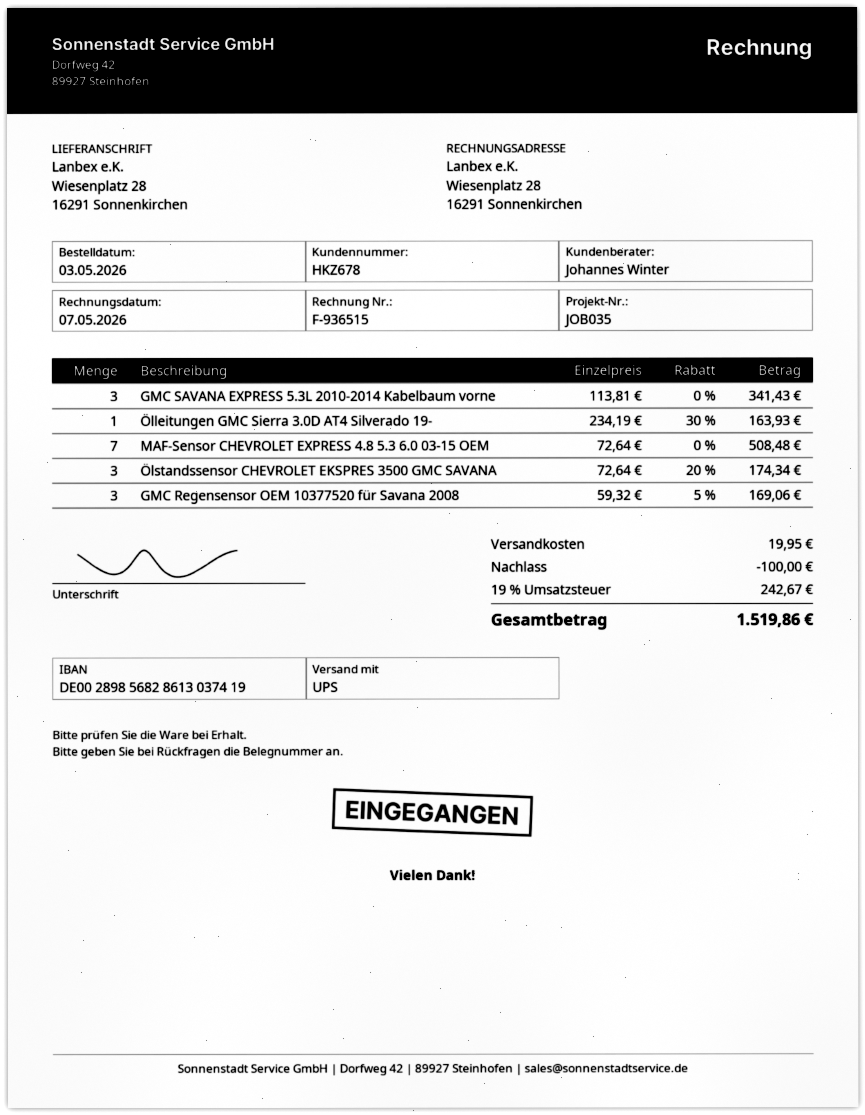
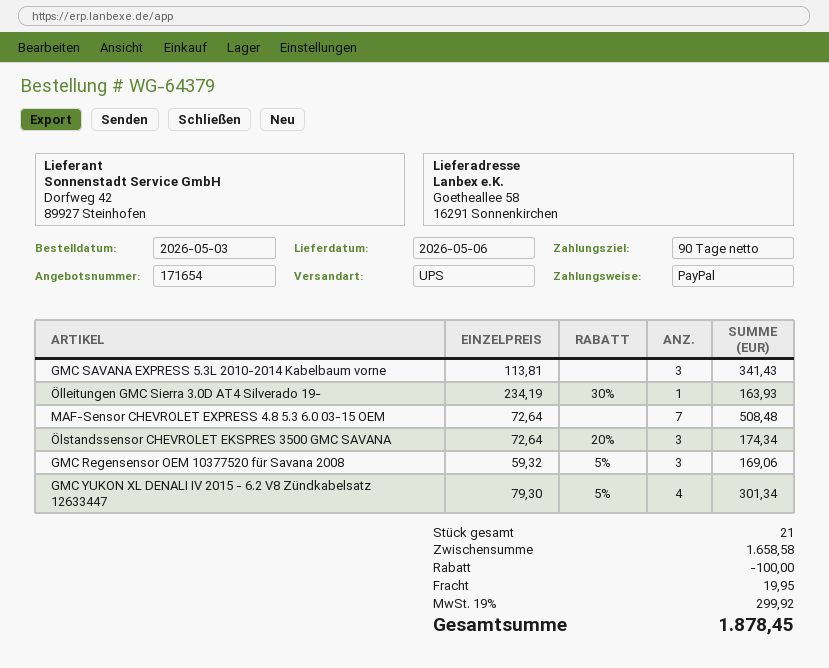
ship to: Wiesenplatz 28, 16291 Sonnenkirchen -> Goetheallee 58, 16291 Sonnenkirchen
GMC YUKON XL DENALI IV 2015 - 6.2 V8 Zündkabelsatz 12633447: none -> 4 x 79.30 - 5% = 301.34
tax: 19% = 242.67 -> 19% = 299.92
total: 1519.86 -> 1878.45

